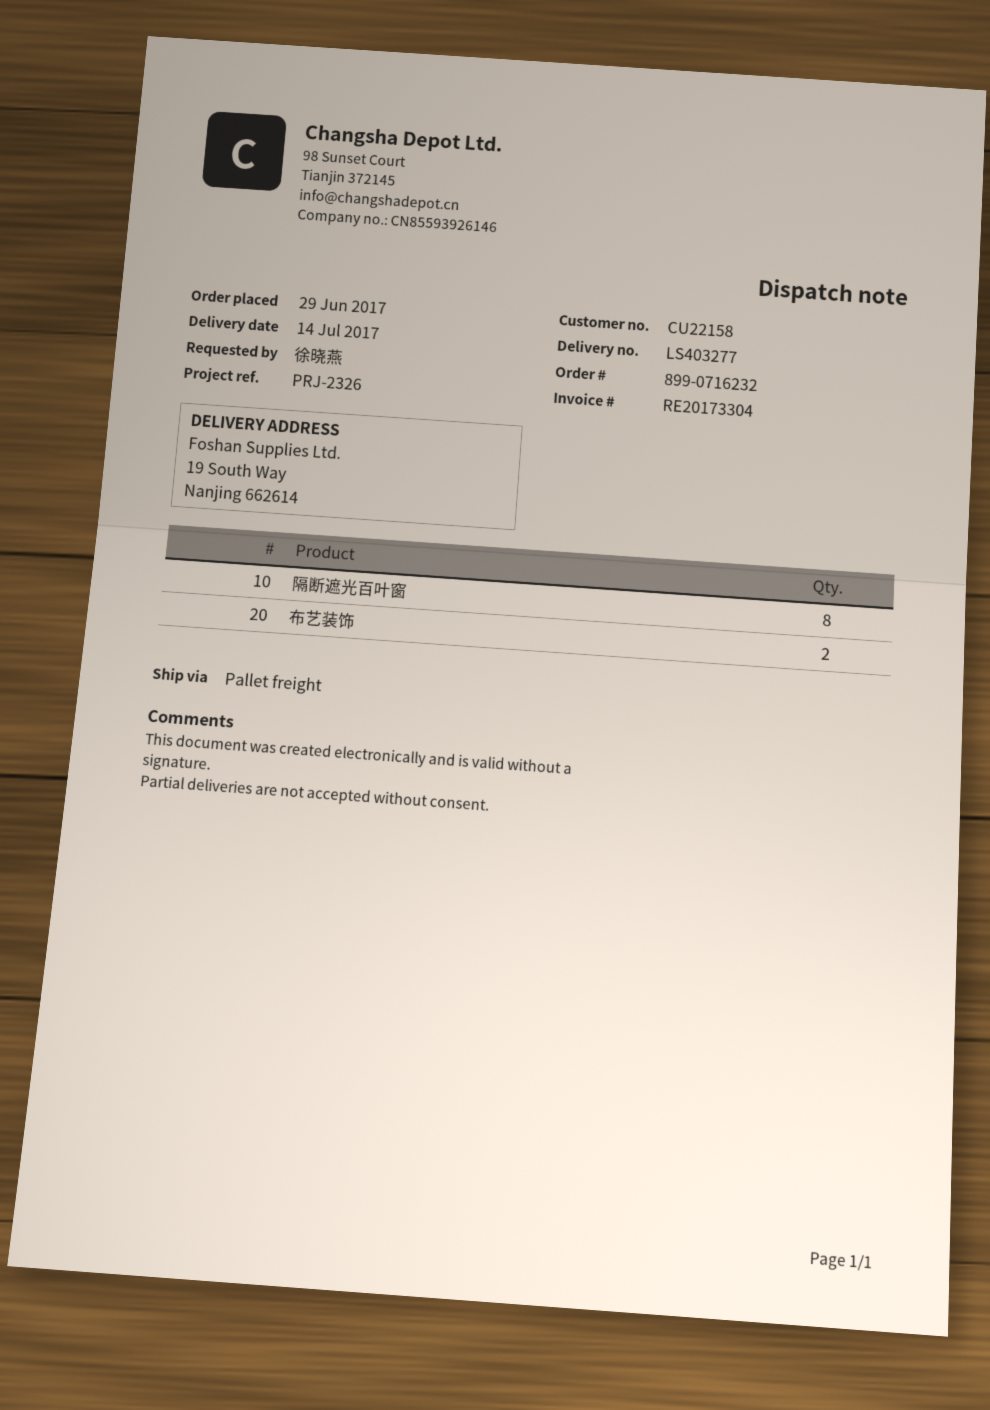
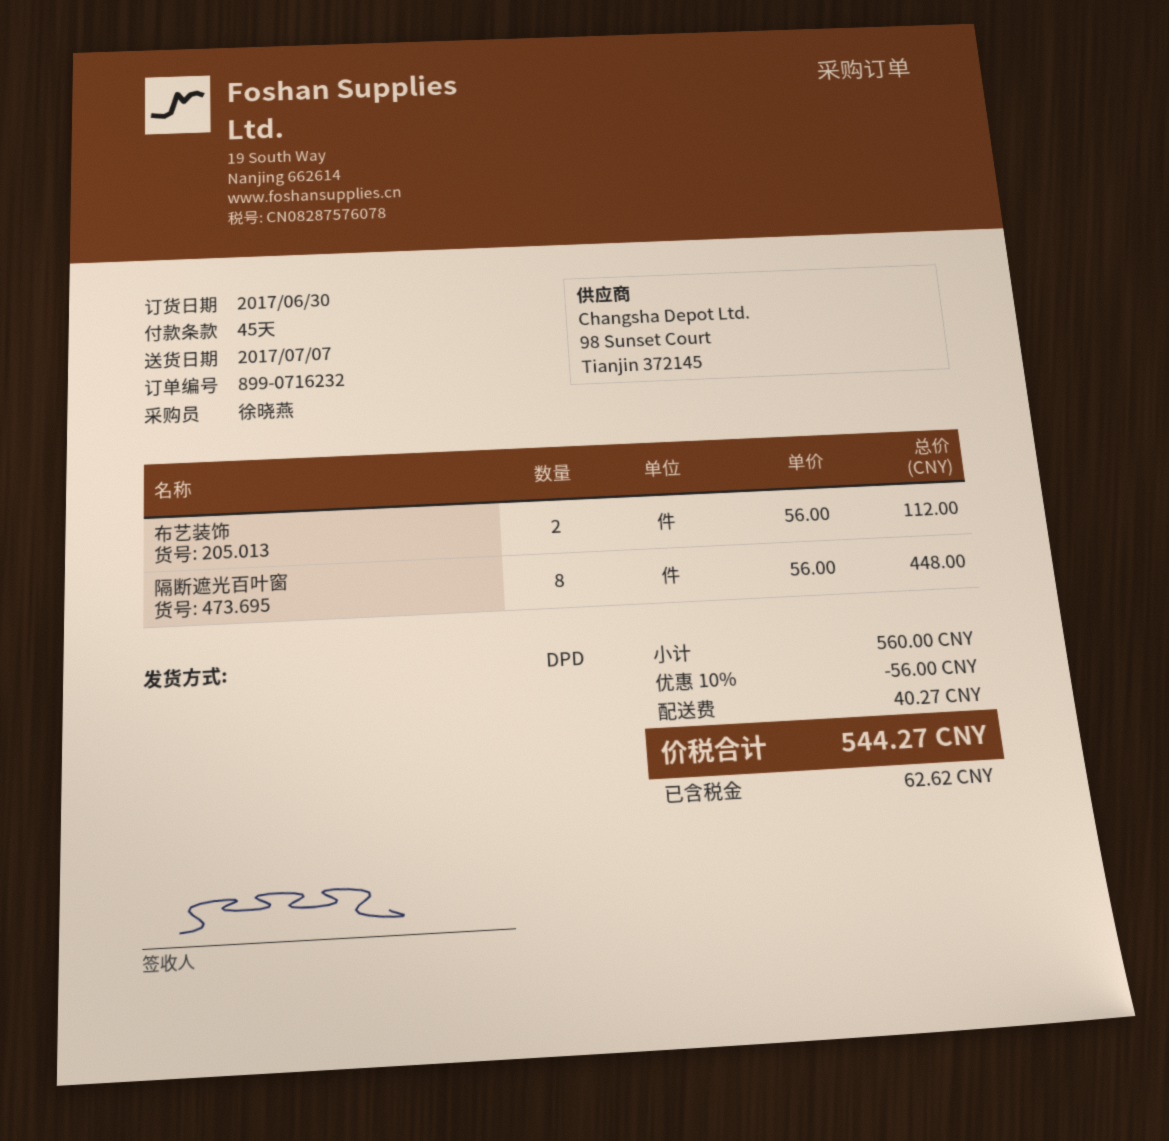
order date: 2017-06-29 -> 2017-06-30
delivery date: 2017-07-14 -> 2017-07-07
shipping method: pallet freight -> DPD

